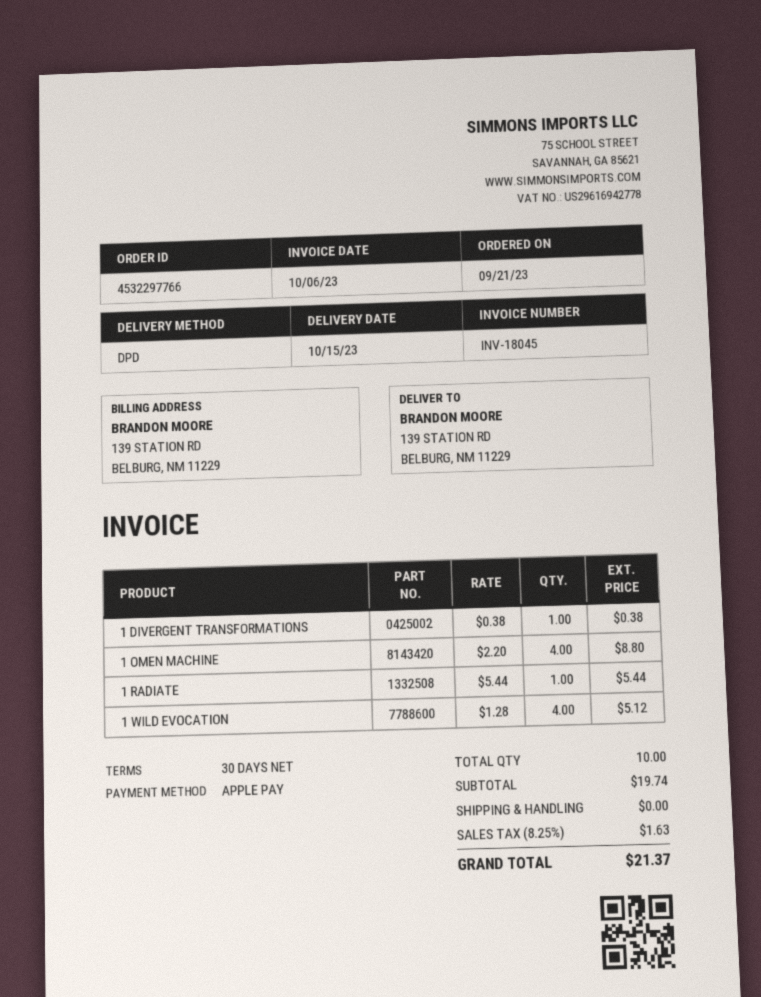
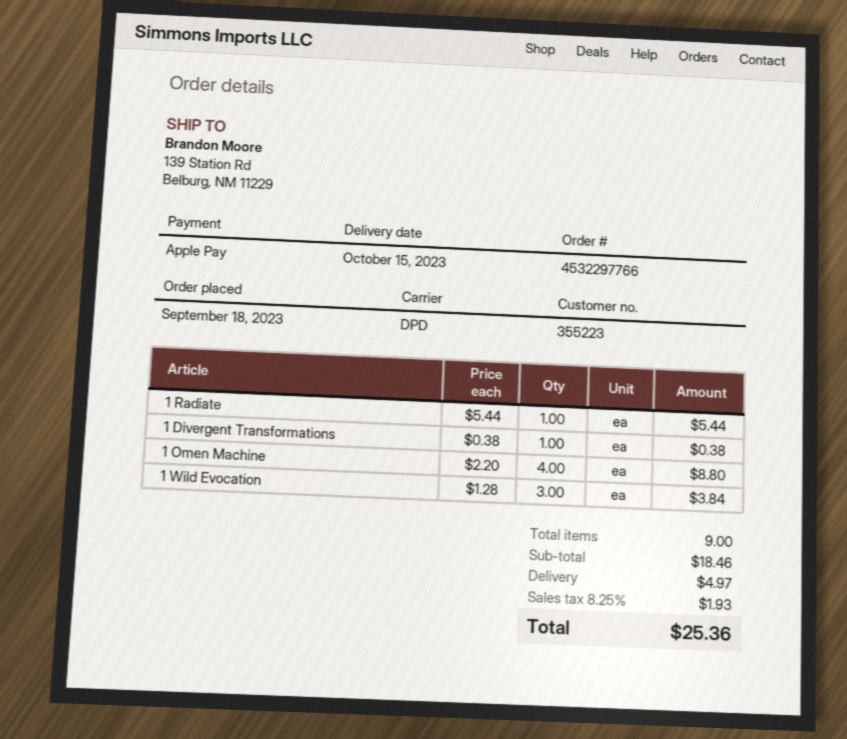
order date: 2023-09-21 -> 2023-09-18
1 WILD EVOCATION: 4 x 1.28 = 5.12 -> 3 x 1.28 = 3.84
total quantity: 10 -> 9
subtotal: 19.74 -> 18.46
shipping: 0.00 -> 4.97
tax: 8.25% = 1.63 -> 8.25% = 1.93
total: 21.37 -> 25.36

